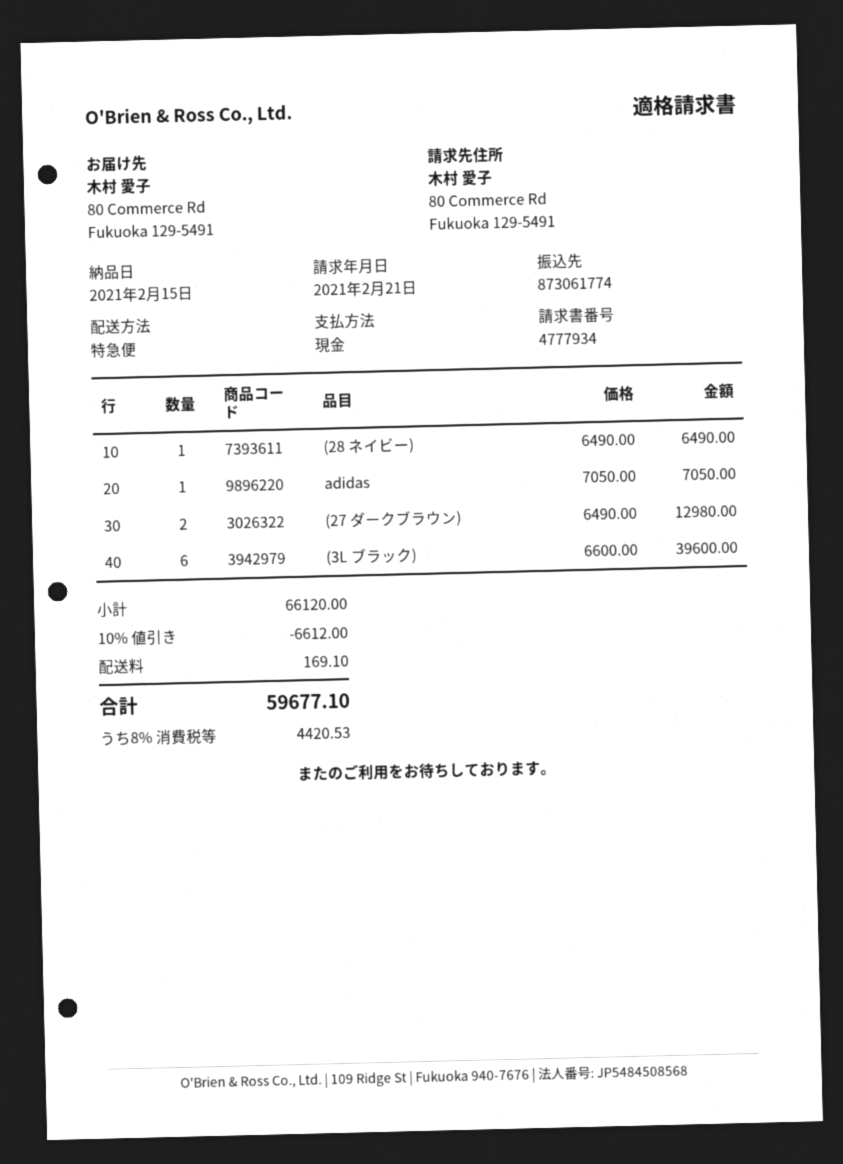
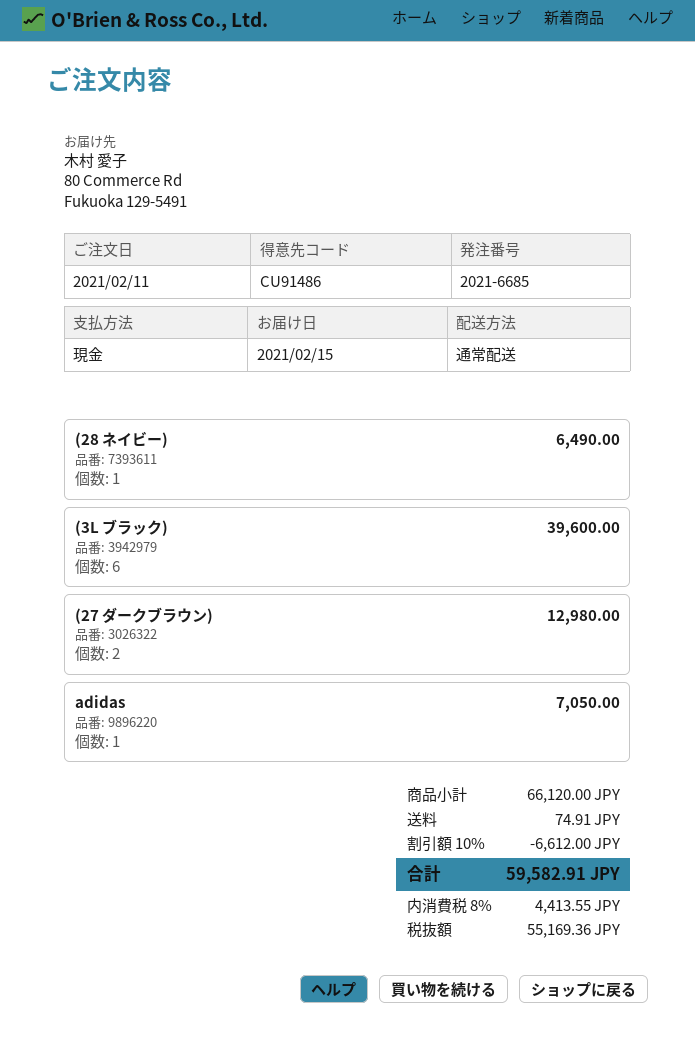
shipping method: express -> standard
shipping: 169.10 -> 74.91
tax: 8% = 4420.53 -> 8% = 4413.55
total: 59677.10 -> 59582.91

